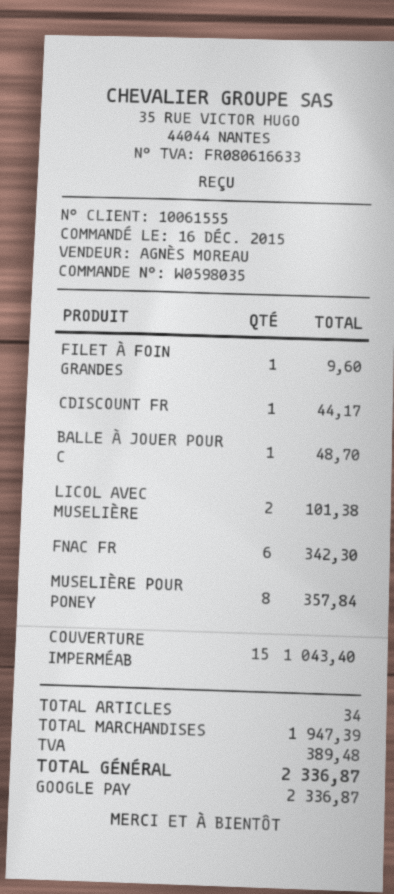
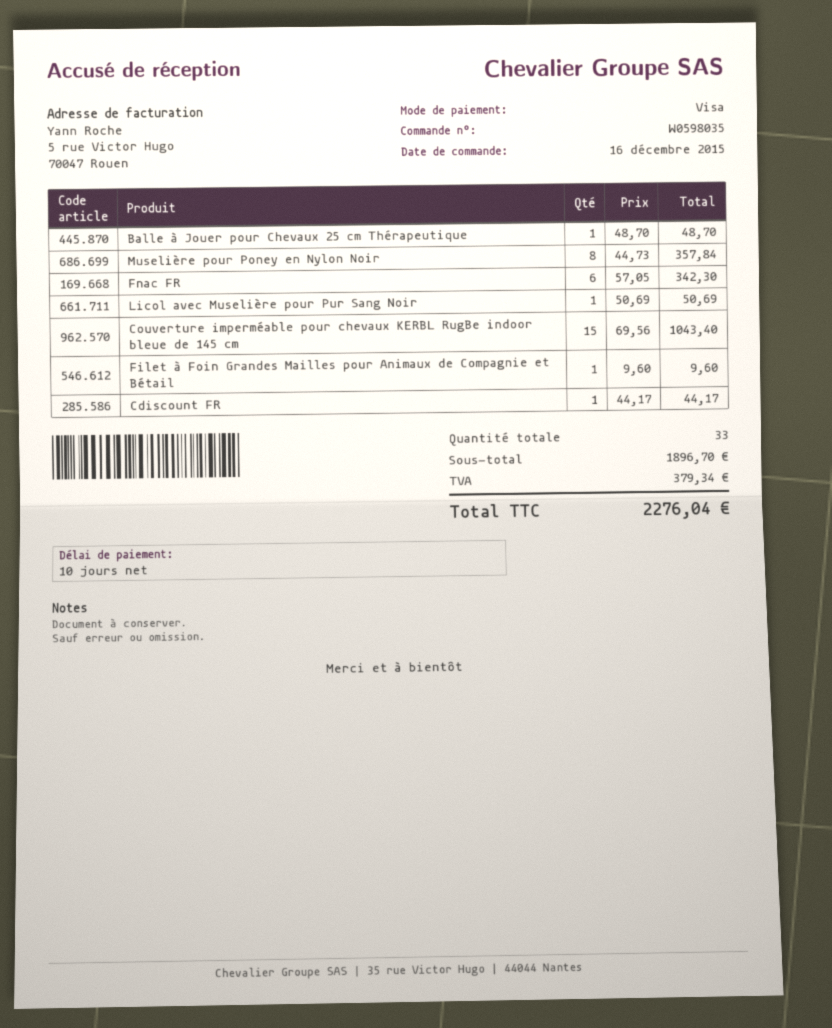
payment method: Google Pay -> Visa
LICOL AVEC MUSELIÈRE: 2 for 101.38 -> 1 for 50.69
total quantity: 34 -> 33
subtotal: 1947.39 -> 1896.70
tax: 389.48 -> 379.34
total: 2336.87 -> 2276.04

